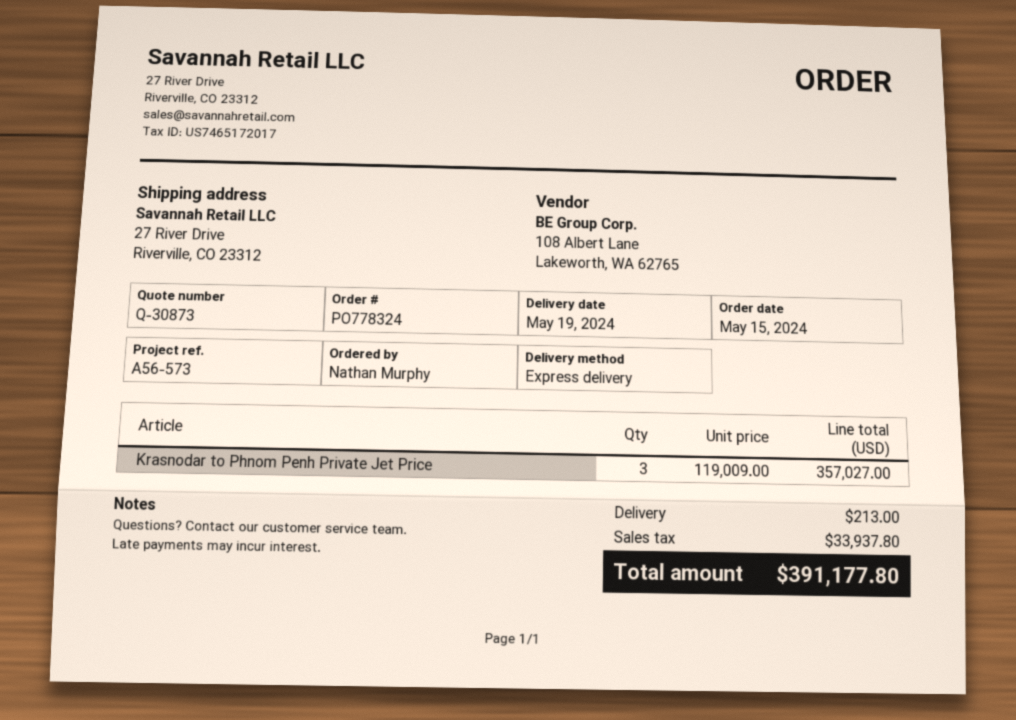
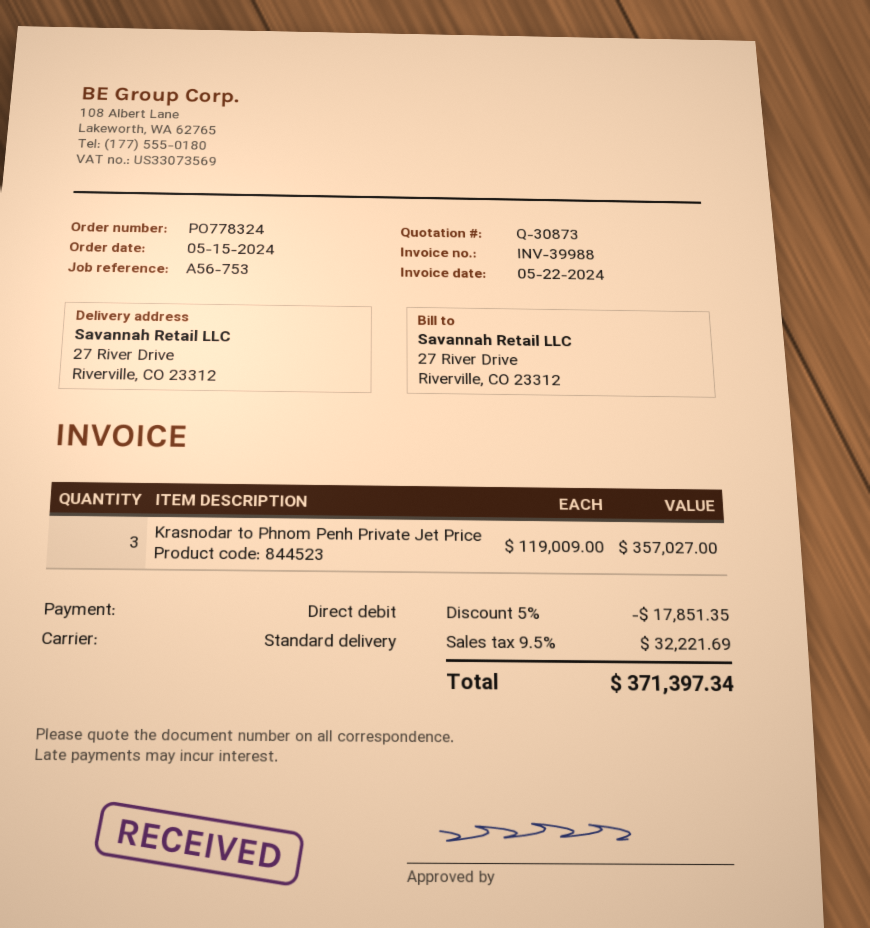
reference: A56-573 -> A56-753
shipping method: express -> standard
discount: none -> 5% = 17851.35
shipping: 213.00 -> none
tax: 33937.80 -> 32221.69
total: 391177.80 -> 371397.34

